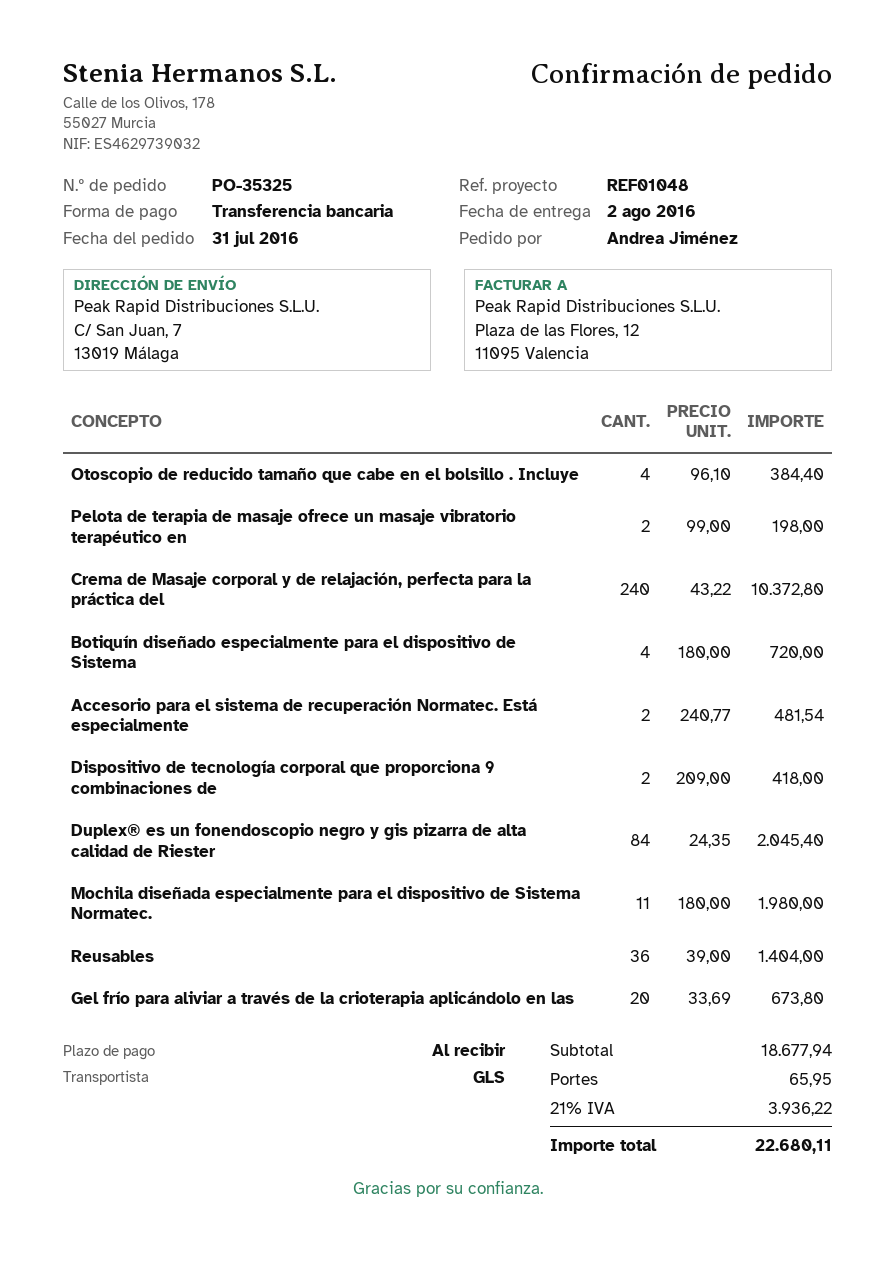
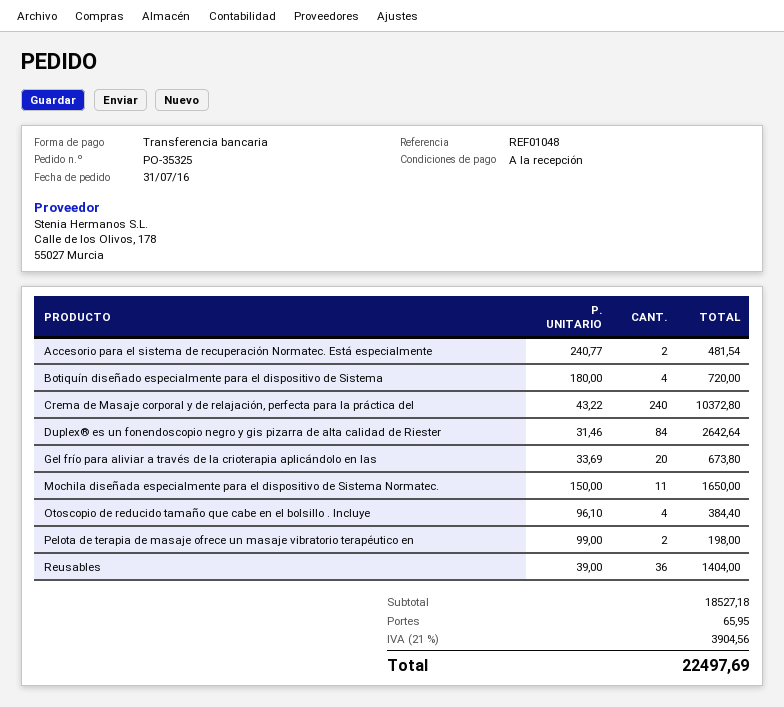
Dispositivo de tecnología corporal que proporciona 9 combinaciones de: 2 x 209.00 = 418.00 -> none
Duplex® es un fonendoscopio negro y gis pizarra de alta calidad de Riester: 84 x 24.35 = 2045.40 -> 84 x 31.46 = 2642.64
Mochila diseñada especialmente para el dispositivo de Sistema Normatec.: 11 x 180.00 = 1980.00 -> 11 x 150.00 = 1650.00
subtotal: 18677.94 -> 18527.18
tax: 21% = 3936.22 -> 21% = 3904.56
total: 22680.11 -> 22497.69

